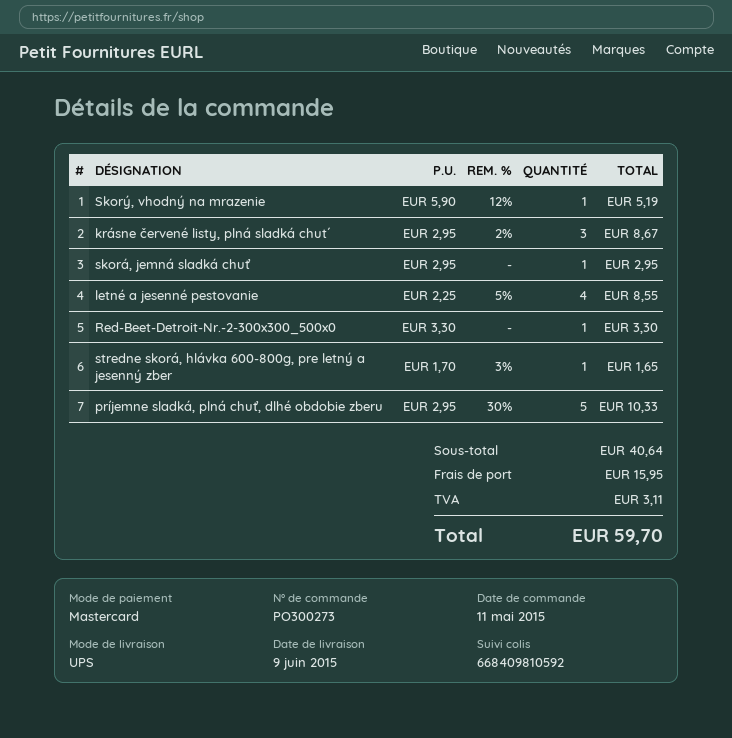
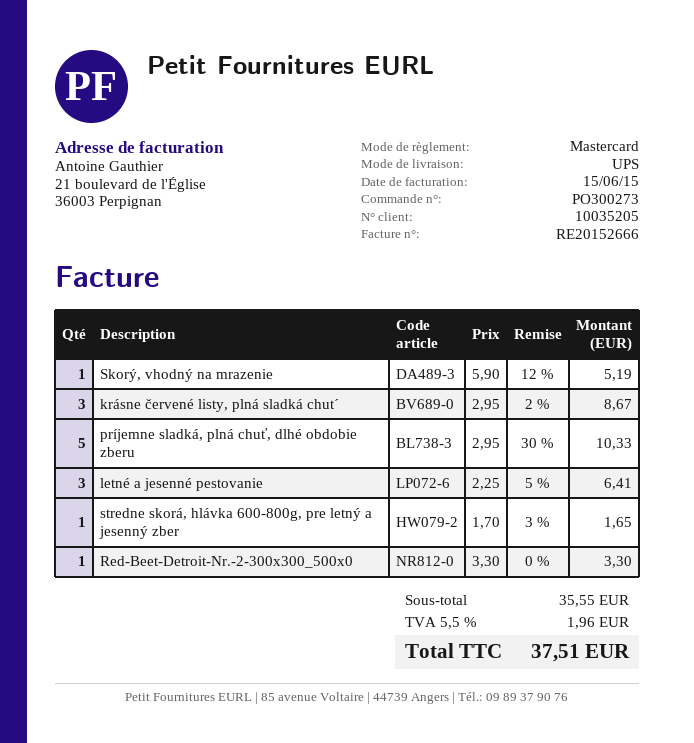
skorá, jemná sladká chuť: 1 x 2.95 = 2.95 -> none
letné a jesenné pestovanie: 4 x 2.25 - 5% = 8.55 -> 3 x 2.25 - 5% = 6.41
subtotal: 40.64 -> 35.55
shipping: 15.95 -> none
tax: 3.11 -> 1.96
total: 59.70 -> 37.51

